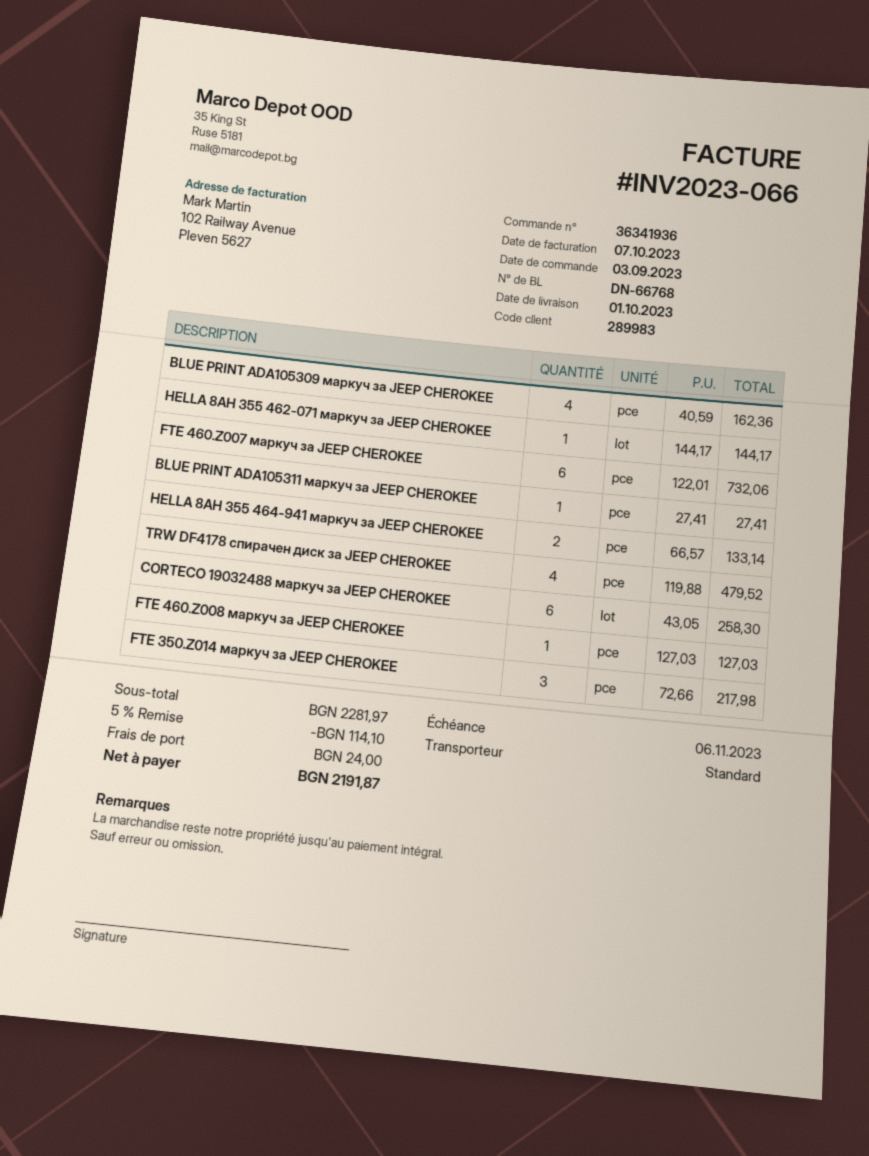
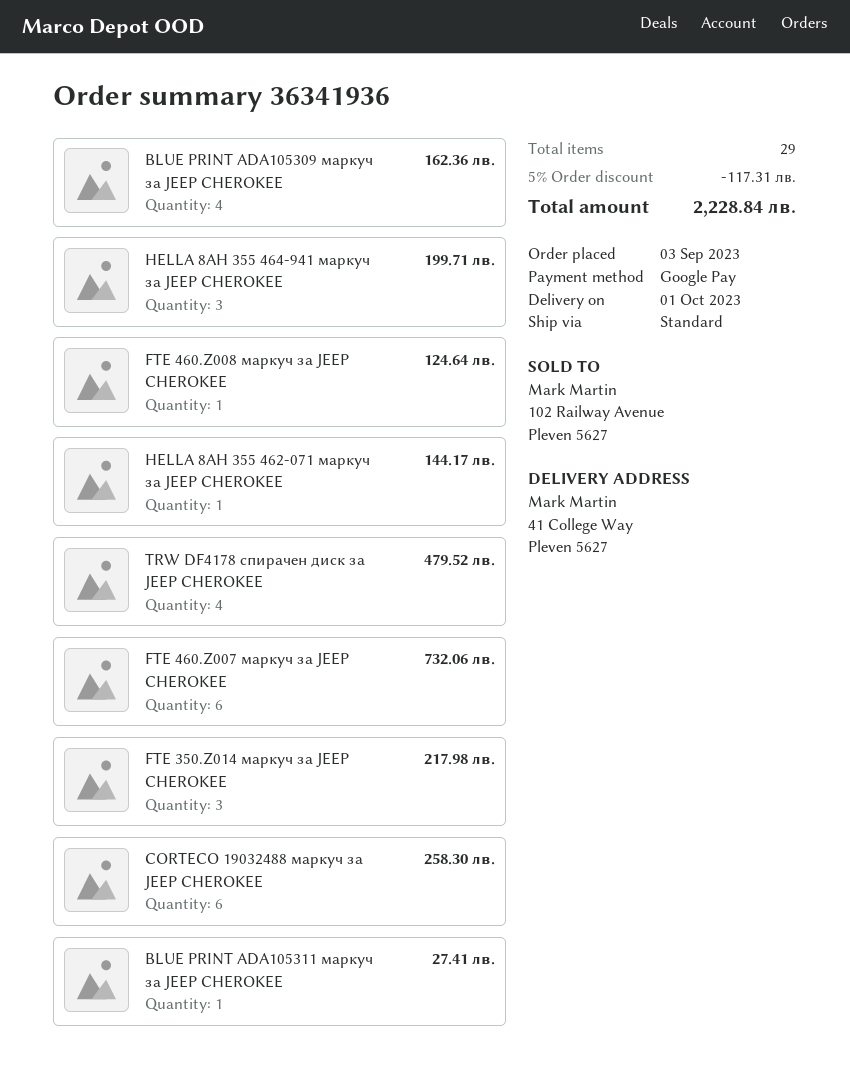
HELLA 8AH 355 464-941 маркуч за JEEP CHEROKEE: 2 for 133.14 -> 3 for 199.71
FTE 460.Z008 маркуч за JEEP CHEROKEE: 1 for 127.03 -> 1 for 124.64
discount: 5% = 114.10 -> 5% = 117.31
shipping: 24.00 -> none
total: 2191.87 -> 2228.84

